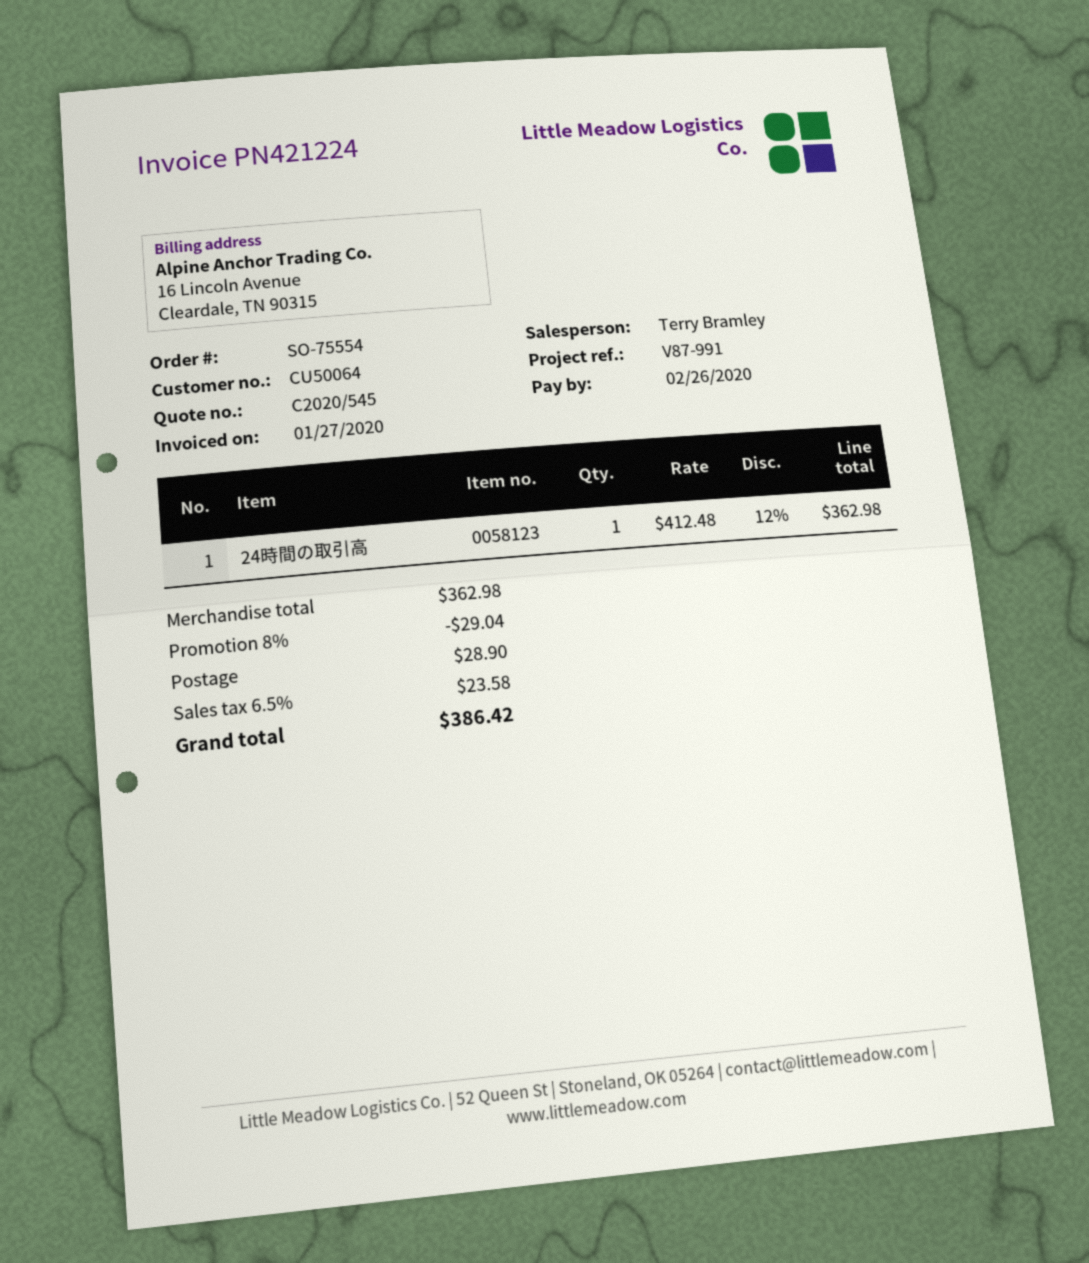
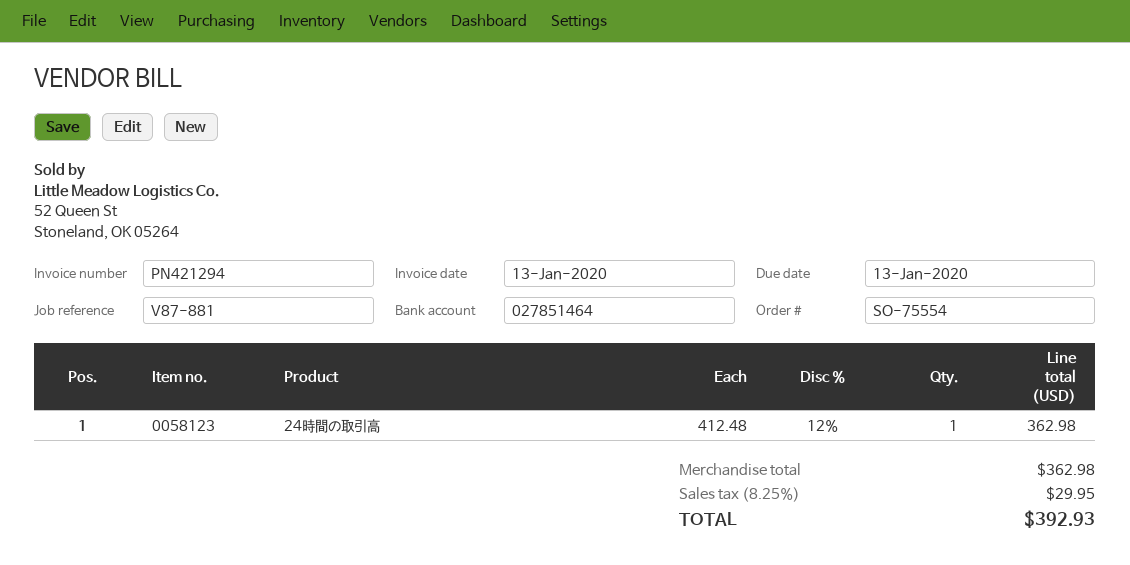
invoice number: PN421224 -> PN421294
invoice date: 2020-01-27 -> 2020-01-13
due date: 2020-02-26 -> 2020-01-13
reference: V87-991 -> V87-881
discount: 8% = 29.04 -> none
shipping: 28.90 -> none
tax: 6.5% = 23.58 -> 8.25% = 29.95
total: 386.42 -> 392.93

